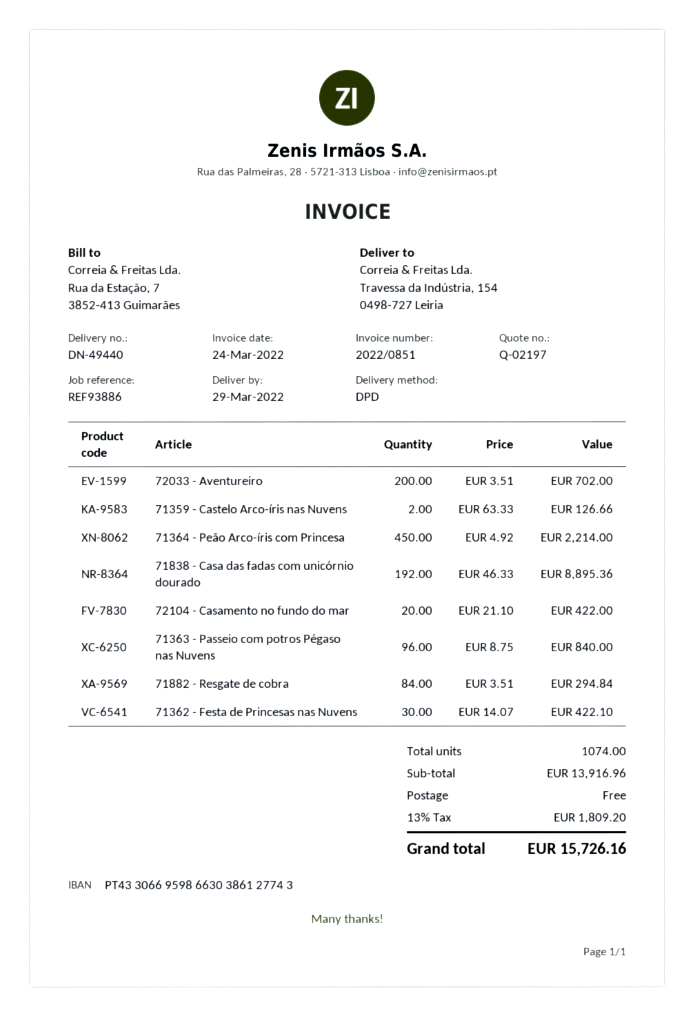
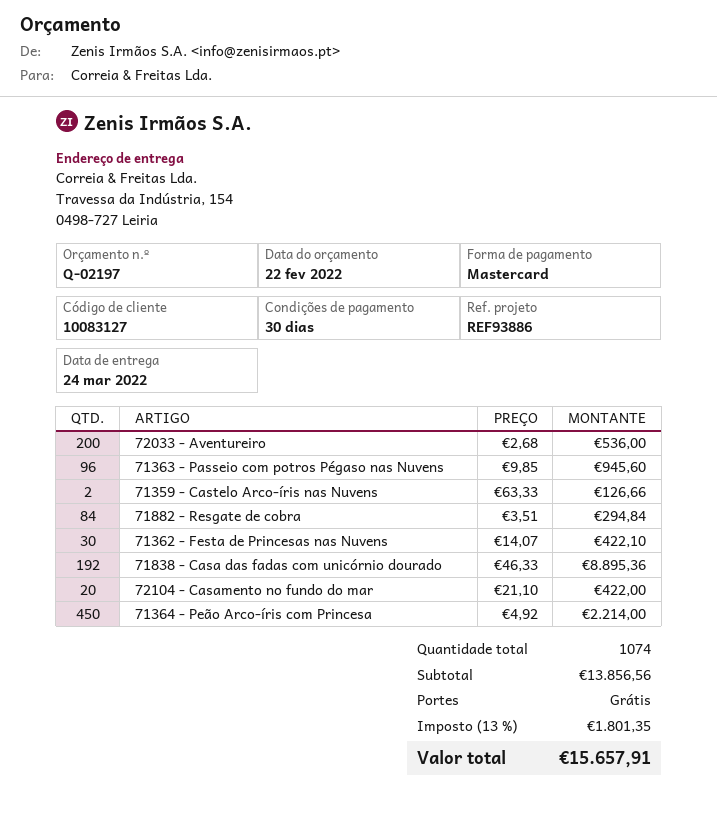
delivery date: 2022-03-29 -> 2022-03-24
72033 - Aventureiro: 200 x 3.51 = 702.00 -> 200 x 2.68 = 536.00
71363 - Passeio com potros Pégaso nas Nuvens: 96 x 8.75 = 840.00 -> 96 x 9.85 = 945.60
subtotal: 13916.96 -> 13856.56
tax: 13% = 1809.20 -> 13% = 1801.35
total: 15726.16 -> 15657.91

